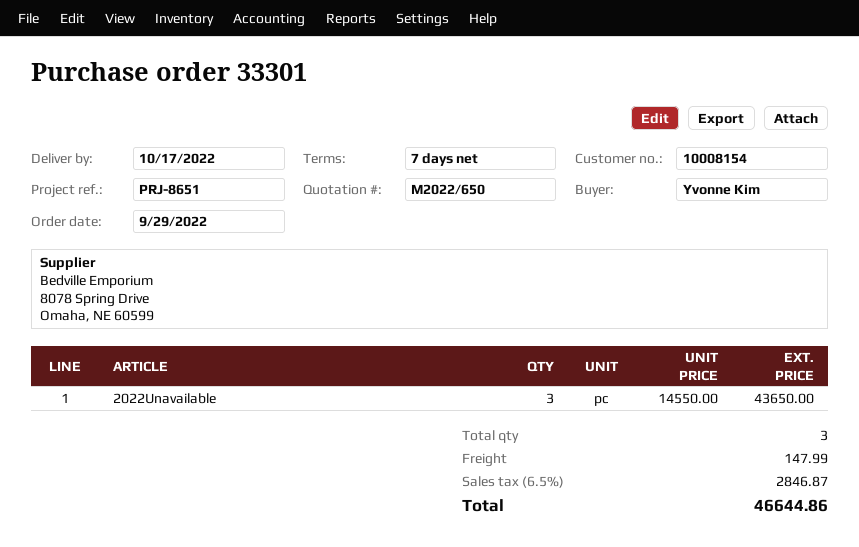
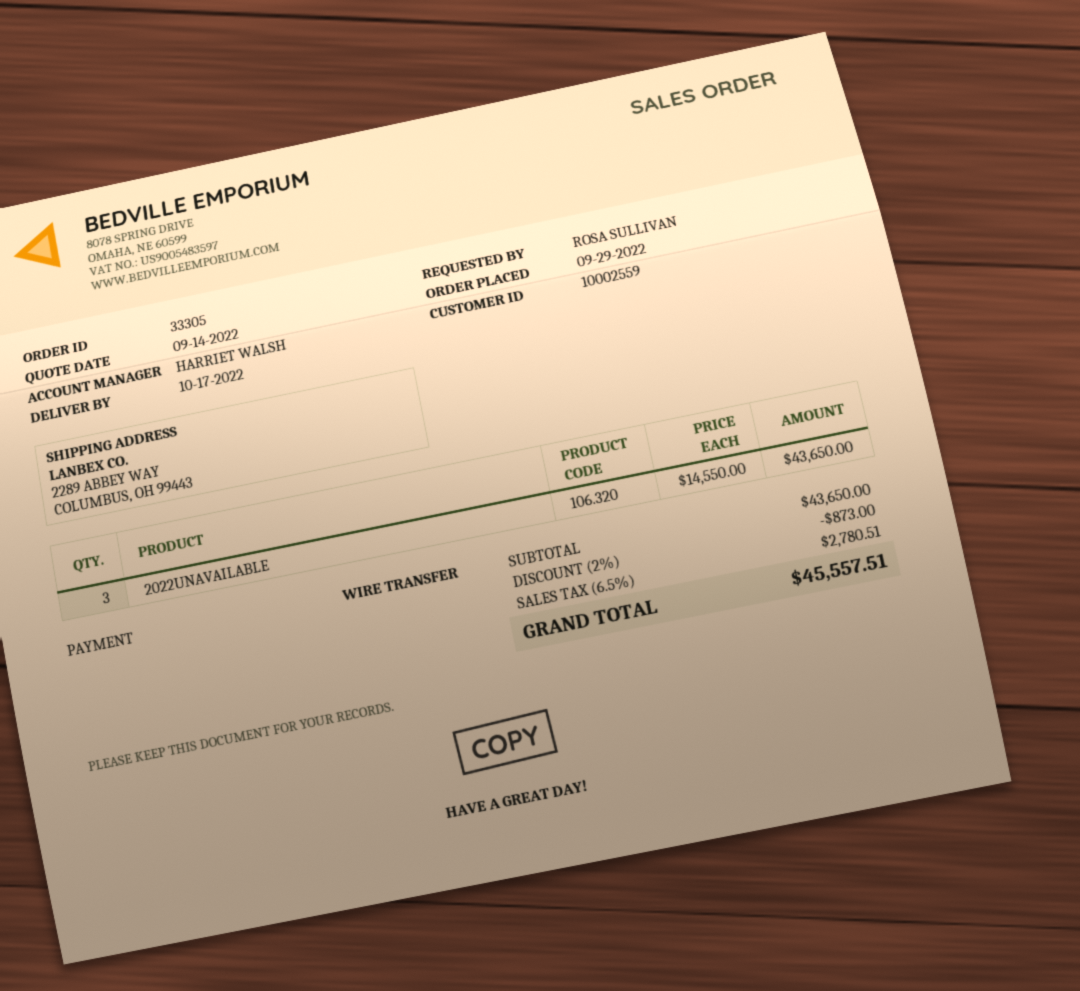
order number: 33301 -> 33305
customer number: 10008154 -> 10002559
ordered by: Yvonne Kim -> ROSA SULLIVAN
discount: none -> 2% = 873.00
shipping: 147.99 -> none
tax: 6.5% = 2846.87 -> 6.5% = 2780.51
total: 46644.86 -> 45557.51

